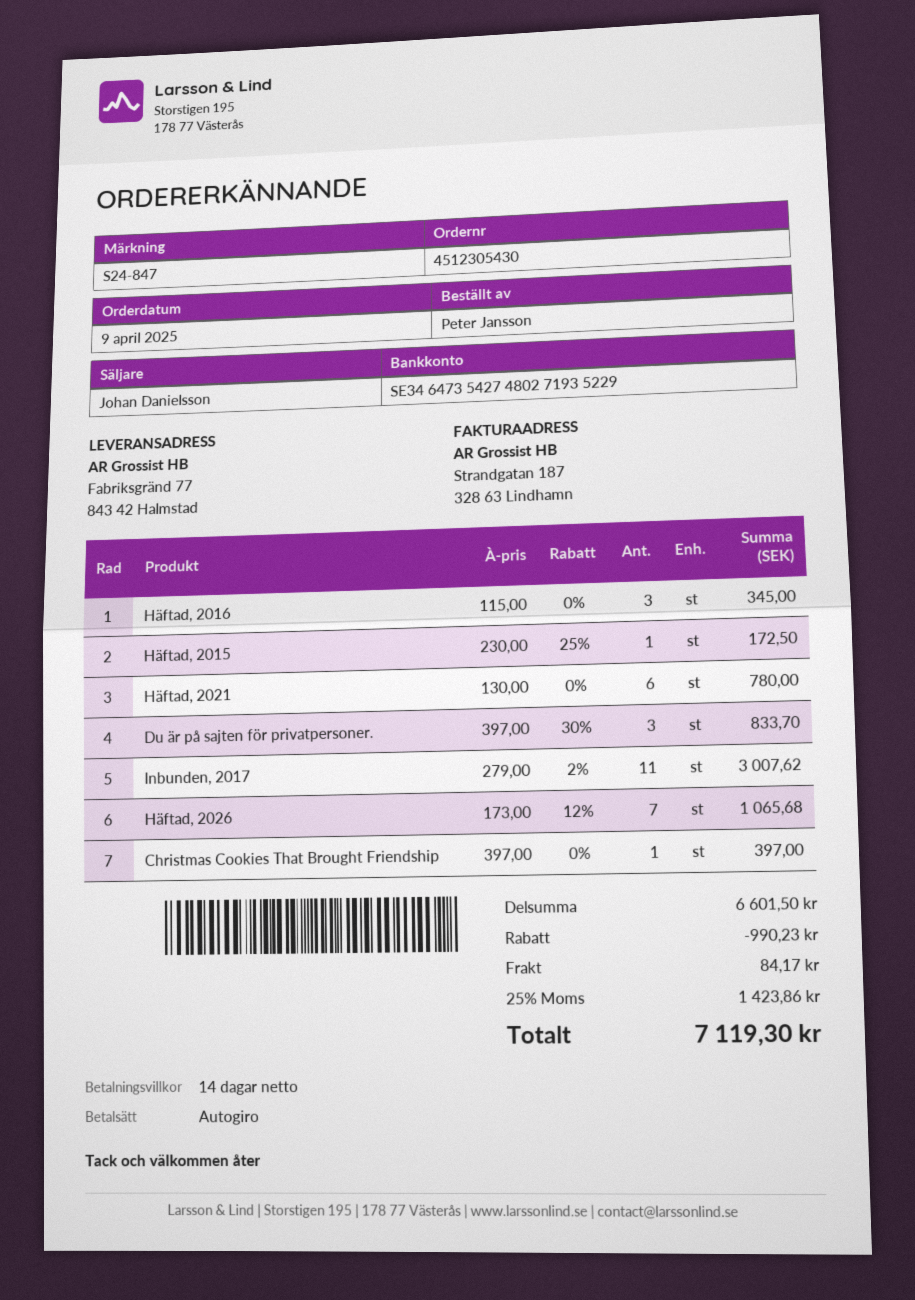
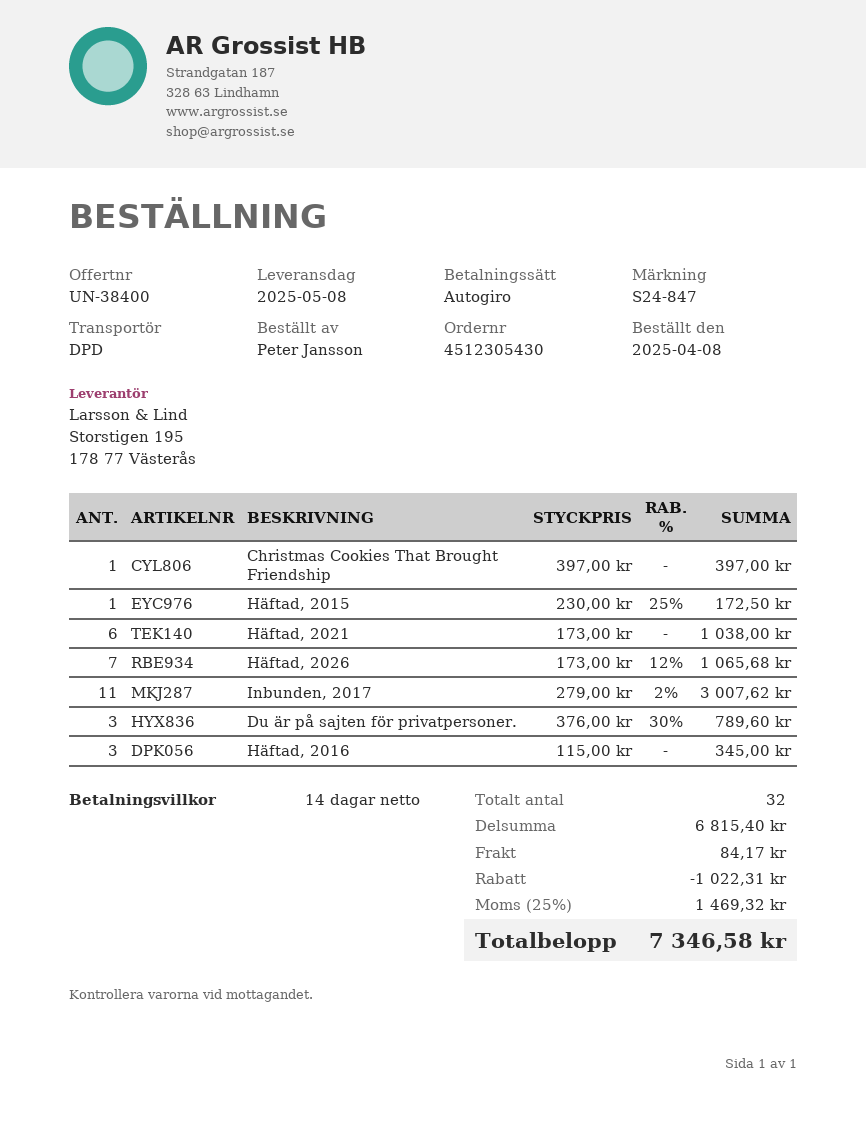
order date: 2025-04-09 -> 2025-04-08
Häftad, 2021: 6 x 130.00 = 780.00 -> 6 x 173.00 = 1038.00
Du är på sajten för privatpersoner.: 3 x 397.00 - 30% = 833.70 -> 3 x 376.00 - 30% = 789.60
subtotal: 6601.50 -> 6815.40
discount: 990.23 -> 1022.31
tax: 25% = 1423.86 -> 25% = 1469.32
total: 7119.30 -> 7346.58

